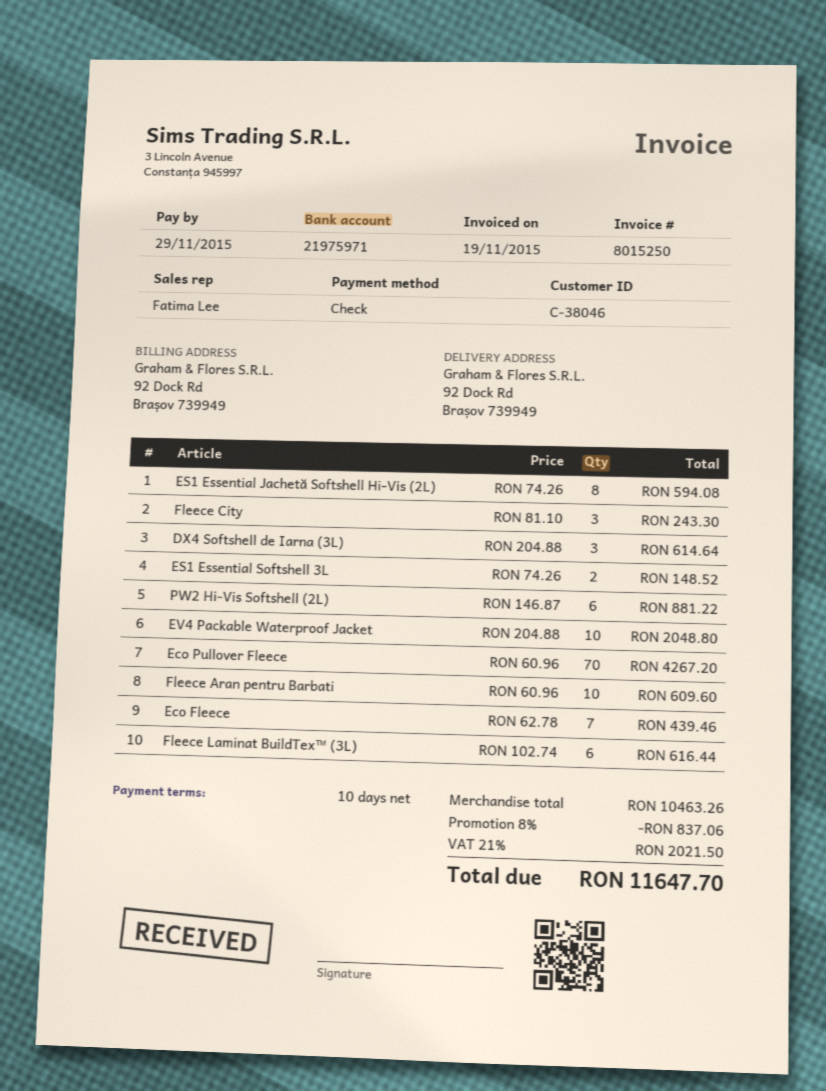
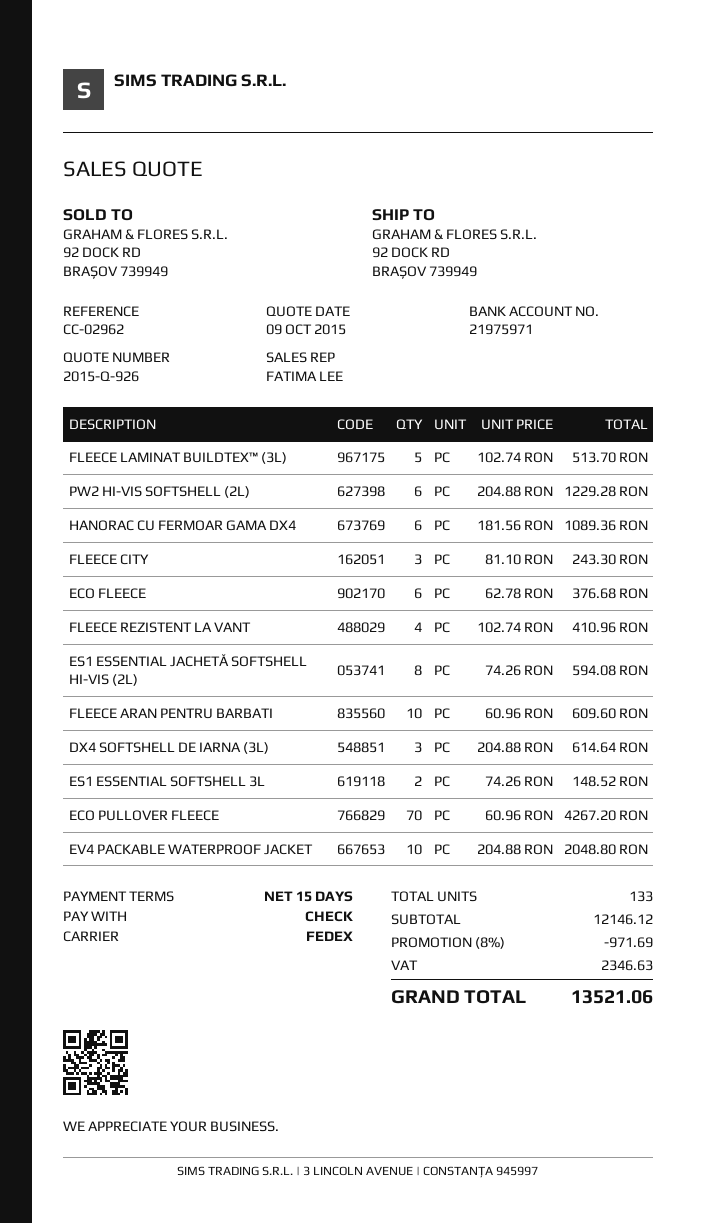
payment terms: 10 days -> 15 days
PW2 Hi-Vis Softshell (2L): 6 x 146.87 = 881.22 -> 6 x 204.88 = 1229.28
Eco Fleece: 7 x 62.78 = 439.46 -> 6 x 62.78 = 376.68
Fleece Laminat BuildTex™ (3L): 6 x 102.74 = 616.44 -> 5 x 102.74 = 513.70
HANORAC CU FERMOAR GAMA DX4: none -> 6 x 181.56 = 1089.36
FLEECE REZISTENT LA VANT: none -> 4 x 102.74 = 410.96
subtotal: 10463.26 -> 12146.12
discount: 8% = 837.06 -> 8% = 971.69
tax: 2021.50 -> 2346.63
total: 11647.70 -> 13521.06

